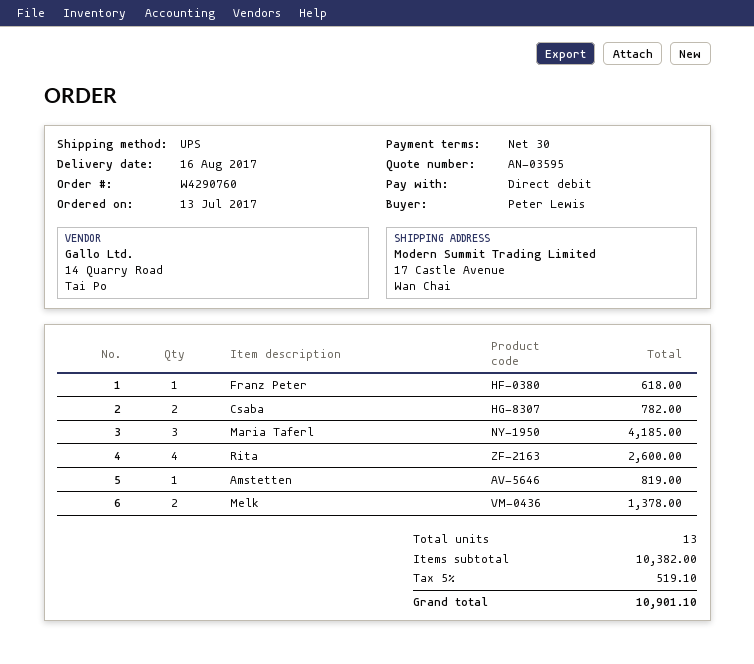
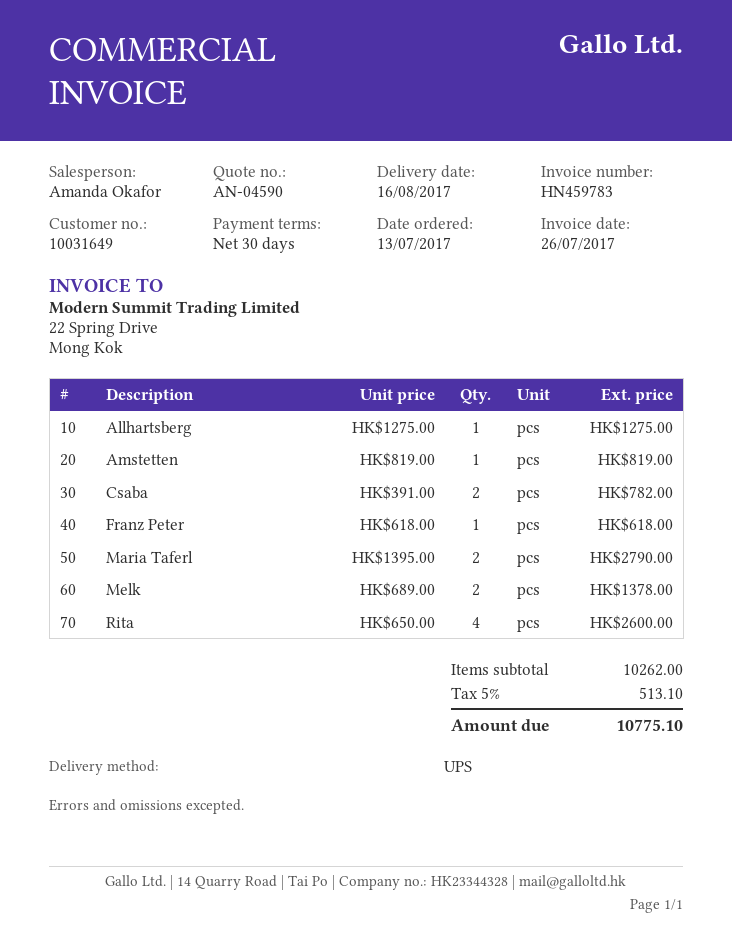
quote number: AN-03595 -> AN-04590
Maria Taferl: 3 for 4185.00 -> 2 for 2790.00
Allhartsberg: none -> 1 for 1275.00
subtotal: 10382.00 -> 10262.00
tax: 5% = 519.10 -> 5% = 513.10
total: 10901.10 -> 10775.10

